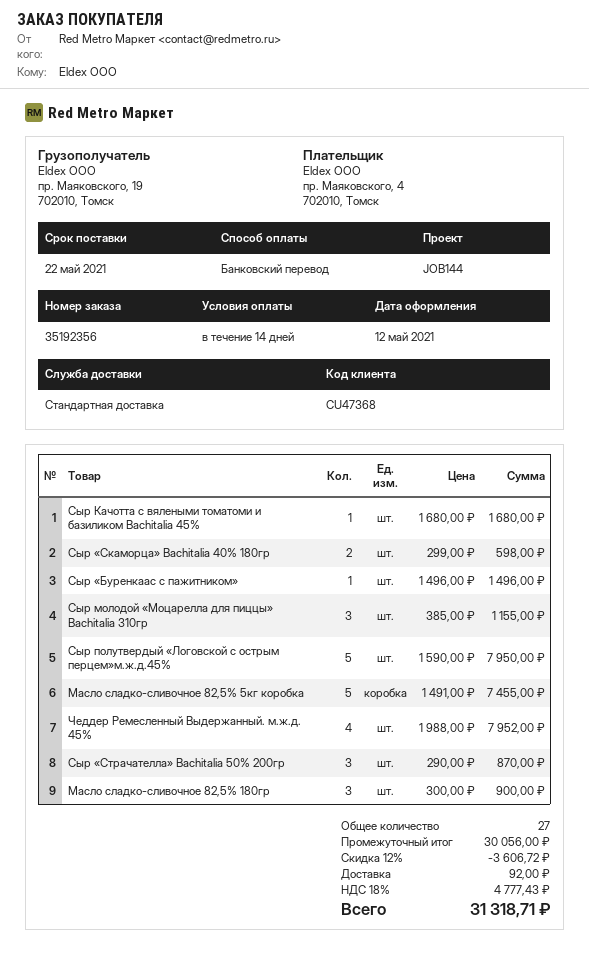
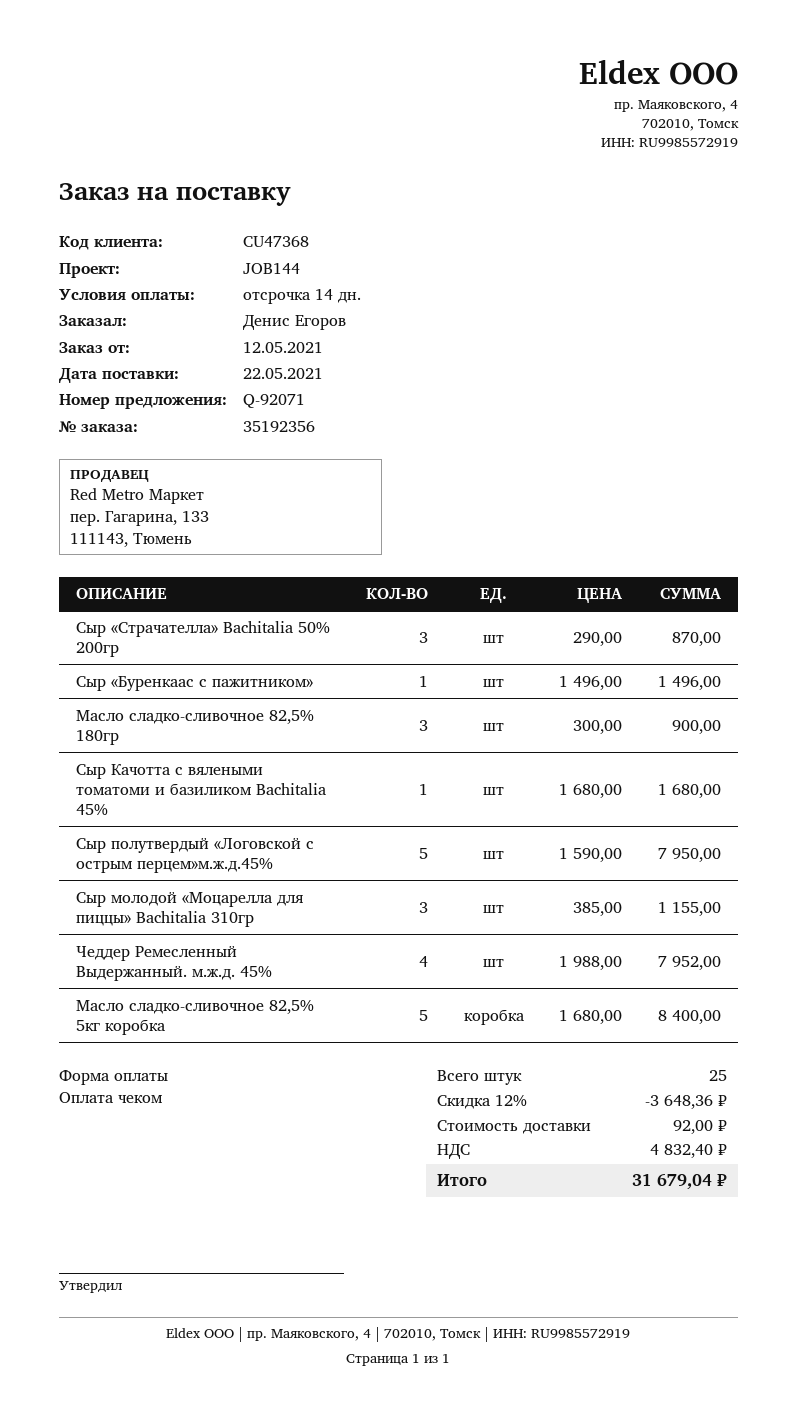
payment method: bank transfer -> cheque
Сыр «Скаморца» Bachitalia 40% 180гр: 2 x 299.00 = 598.00 -> none
Масло сладко-сливочное 82,5% 5кг коробка: 5 x 1491.00 = 7455.00 -> 5 x 1680.00 = 8400.00
total quantity: 27 -> 25
discount: 12% = 3606.72 -> 12% = 3648.36
tax: 4777.43 -> 4832.40
total: 31318.71 -> 31679.04

